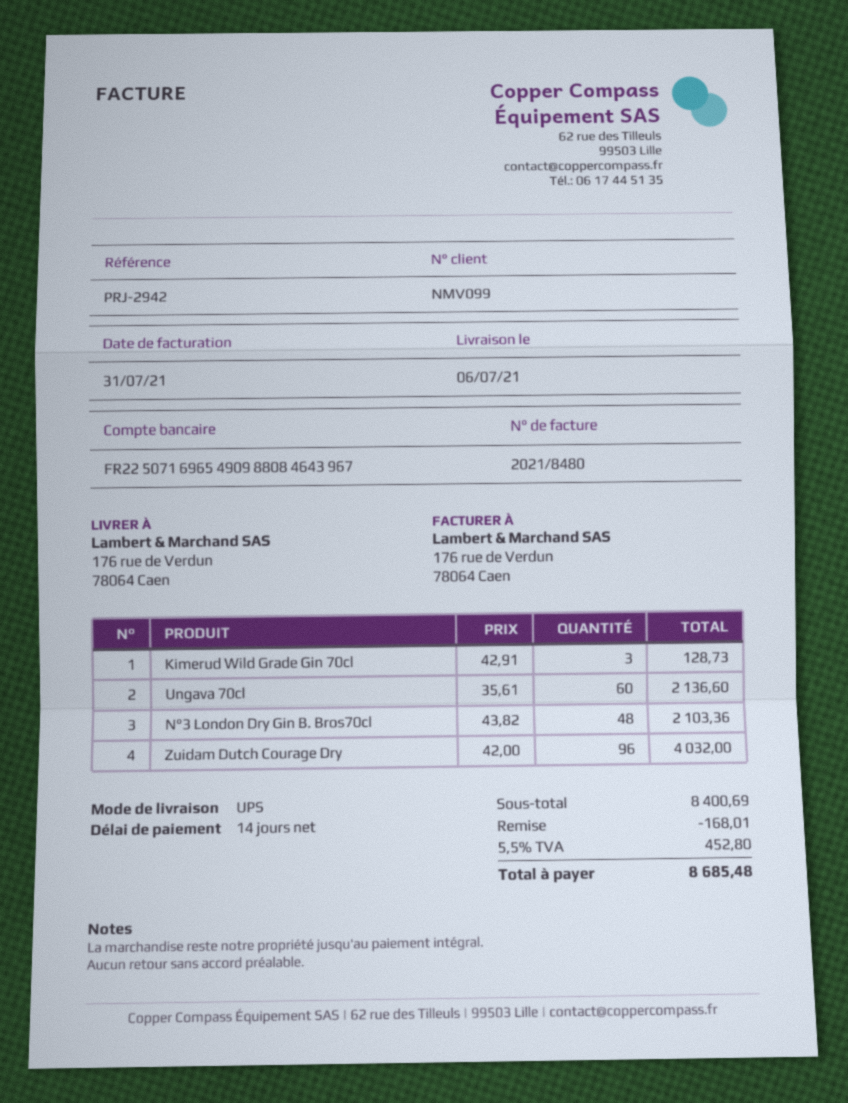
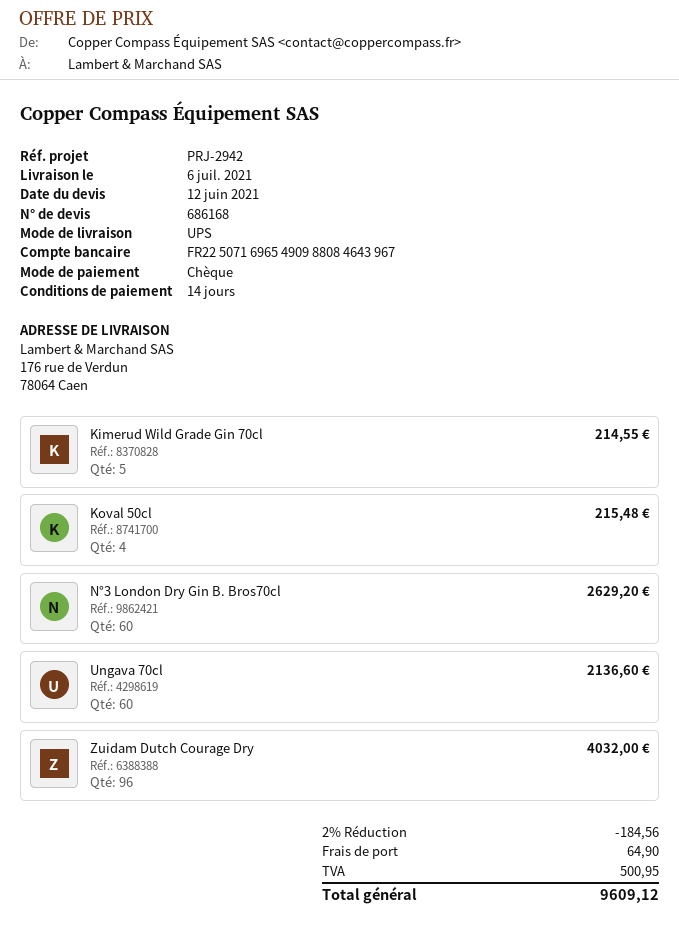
Kimerud Wild Grade Gin 70cl: 3 for 128.73 -> 5 for 214.55
N°3 London Dry Gin B. Bros70cl: 48 for 2103.36 -> 60 for 2629.20
Koval 50cl: none -> 4 for 215.48
discount: 168.01 -> 184.56
shipping: none -> 64.90
tax: 452.80 -> 500.95
total: 8685.48 -> 9609.12

